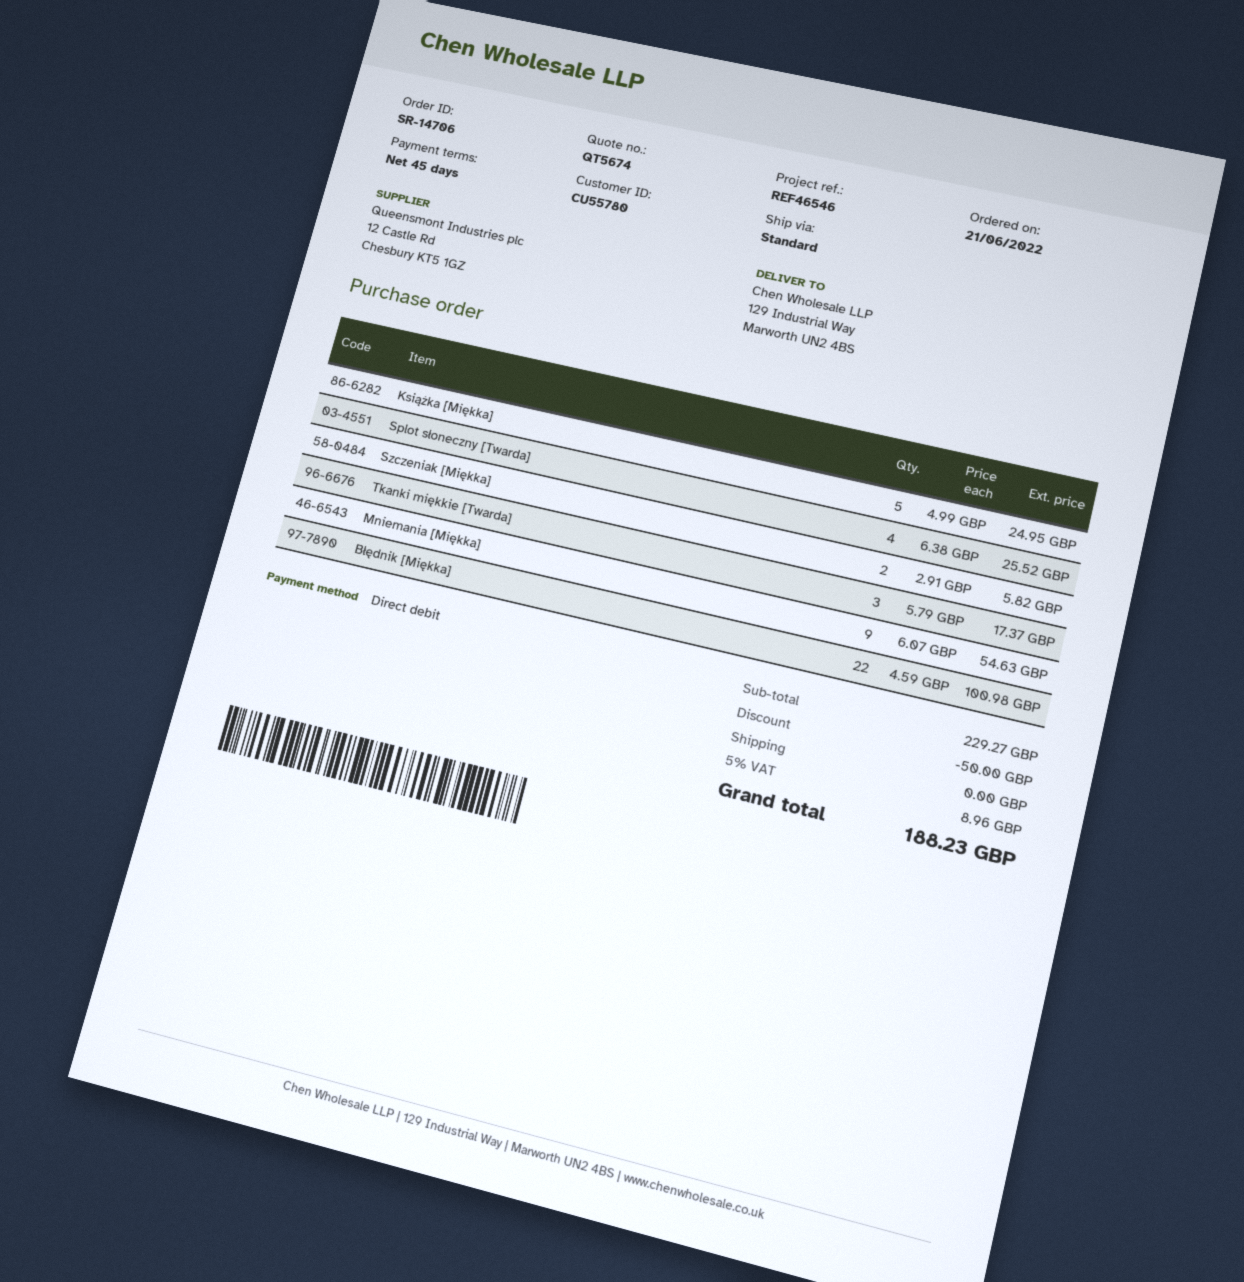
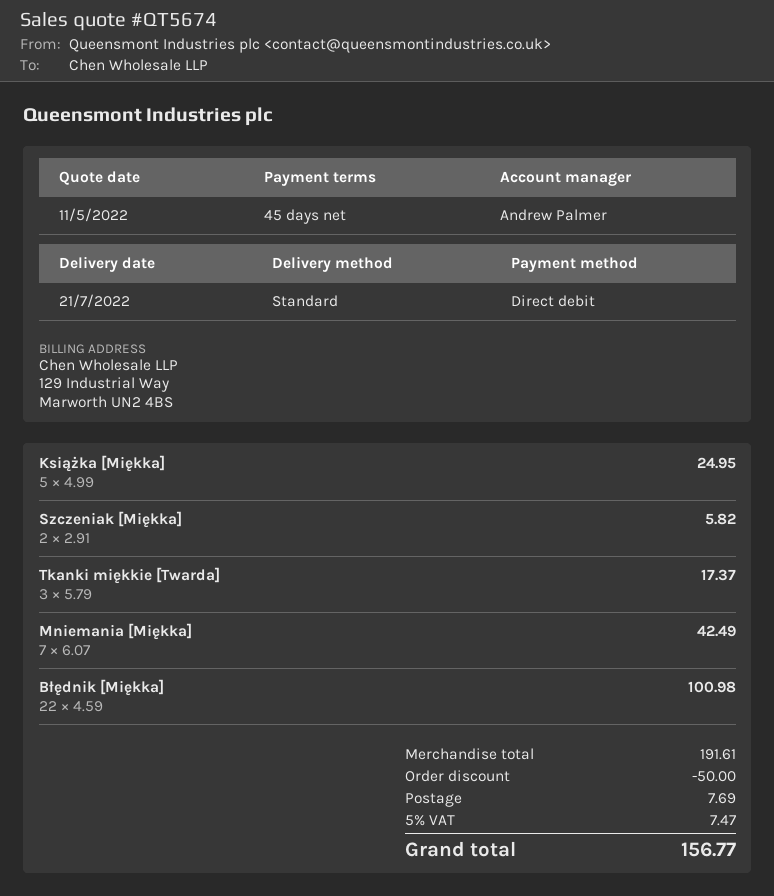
Splot słoneczny [Twarda]: 4 x 6.38 = 25.52 -> none
Mniemania [Miękka]: 9 x 6.07 = 54.63 -> 7 x 6.07 = 42.49
subtotal: 229.27 -> 191.61
shipping: 0.00 -> 7.69
tax: 5% = 8.96 -> 5% = 7.47
total: 188.23 -> 156.77

